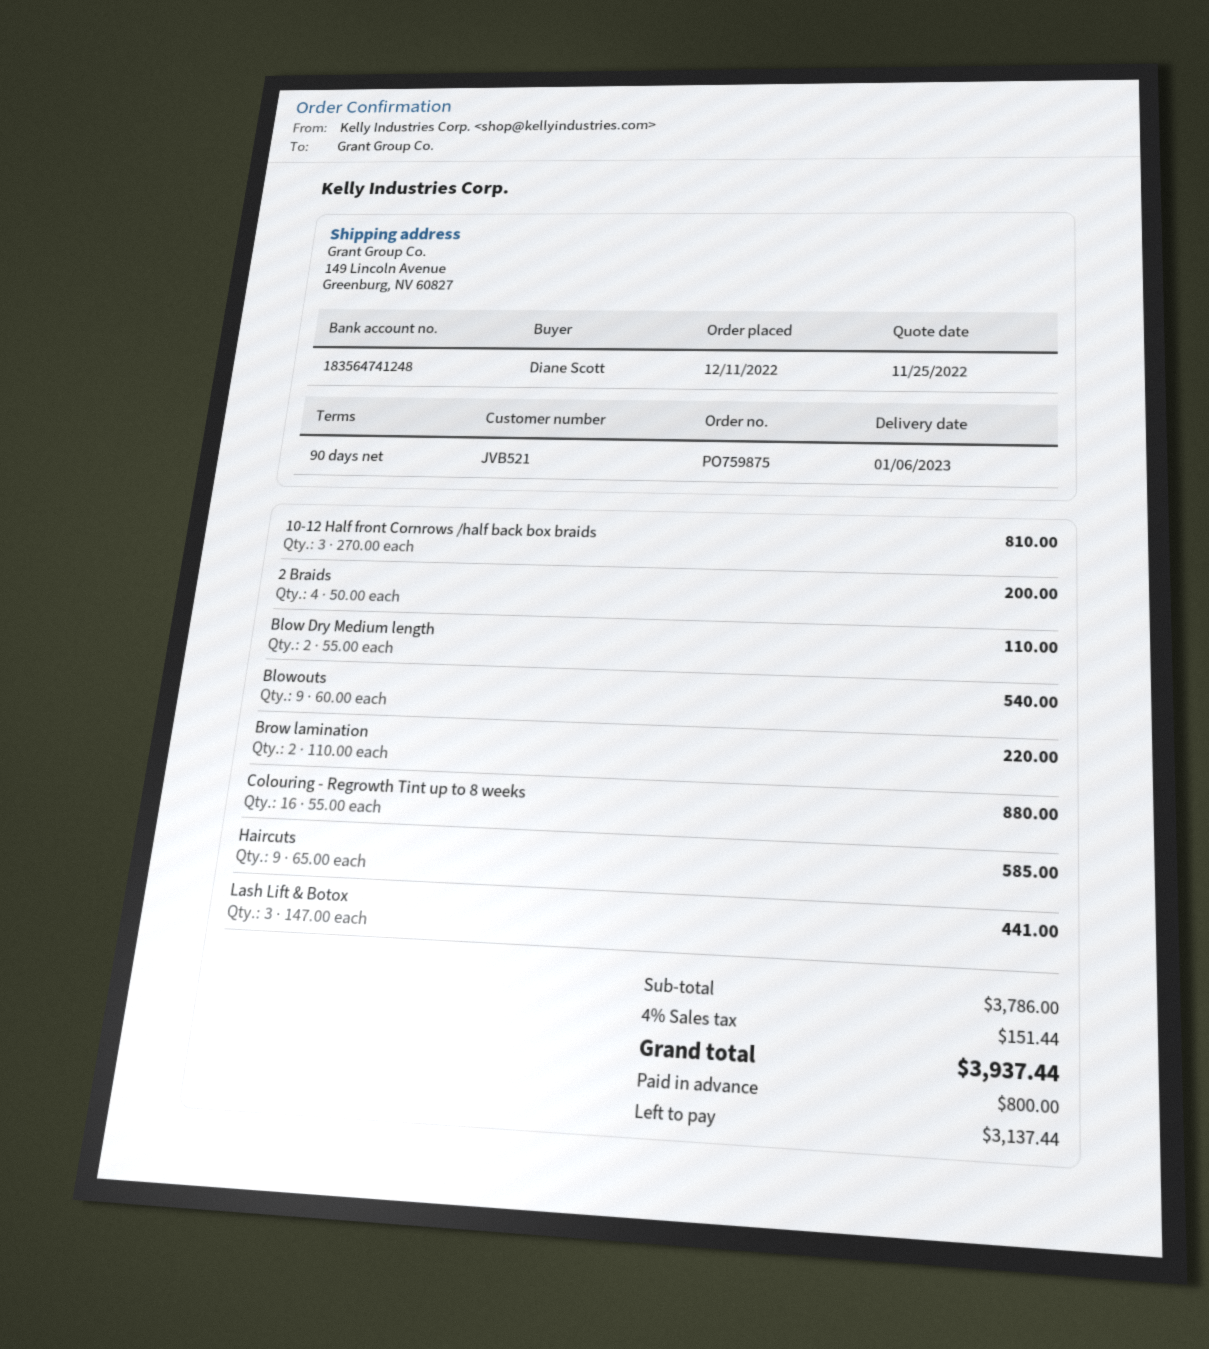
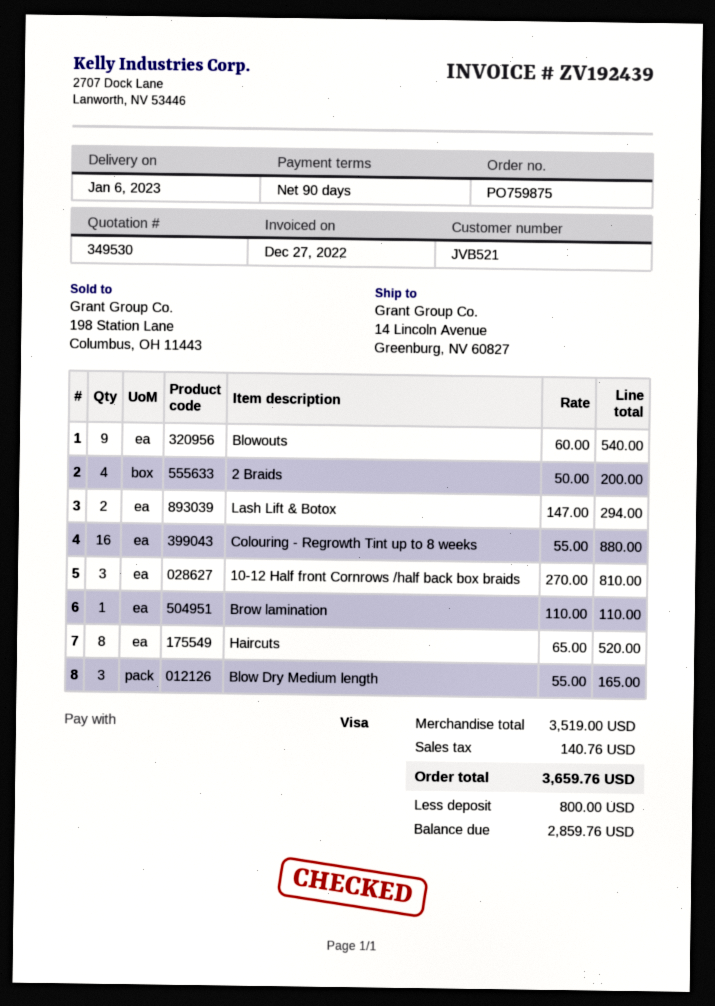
ship to: 149 Lincoln Avenue, Greenburg, NV 60827 -> 14 Lincoln Avenue, Greenburg, NV 60827
Blow Dry Medium length: 2 x 55.00 = 110.00 -> 3 x 55.00 = 165.00
Brow lamination: 2 x 110.00 = 220.00 -> 1 x 110.00 = 110.00
Haircuts: 9 x 65.00 = 585.00 -> 8 x 65.00 = 520.00
Lash Lift & Botox: 3 x 147.00 = 441.00 -> 2 x 147.00 = 294.00
subtotal: 3786.00 -> 3519.00
tax: 151.44 -> 140.76
total: 3937.44 -> 3659.76
balance: 3137.44 -> 2859.76

